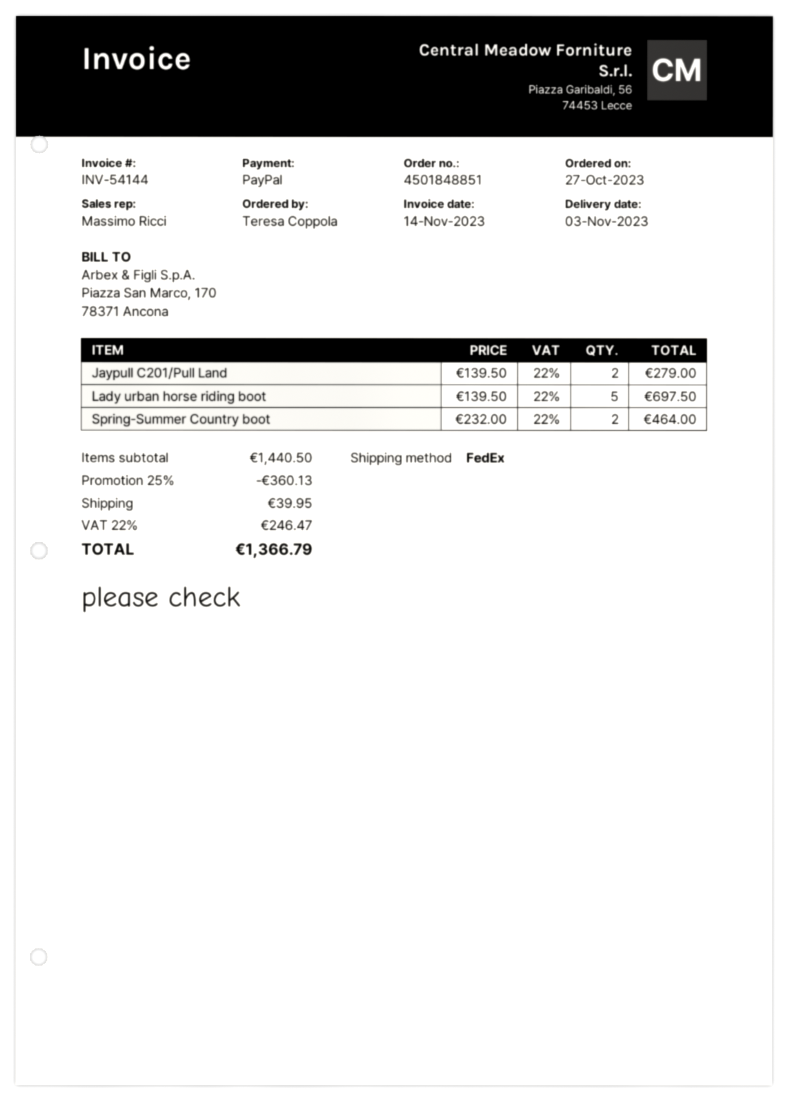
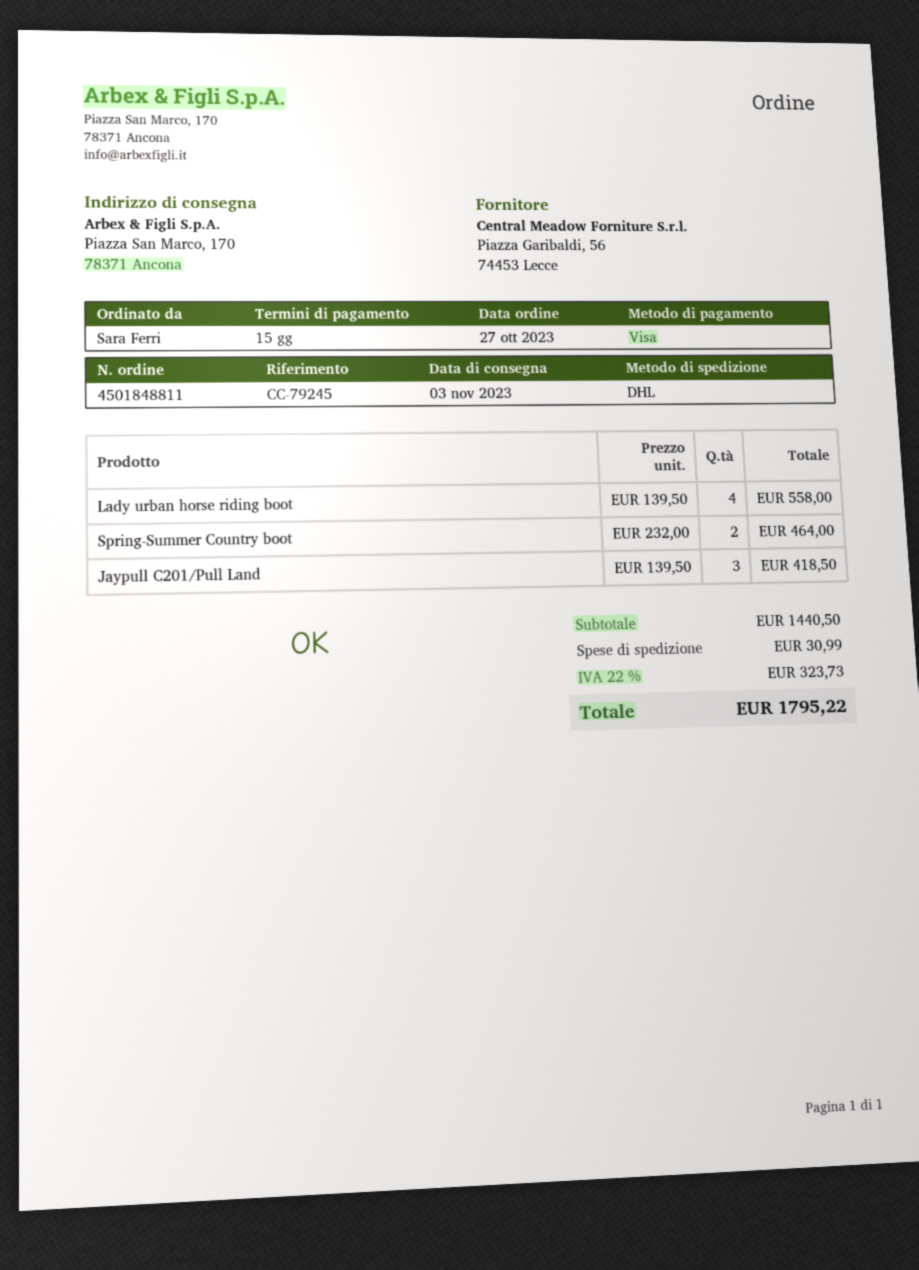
order number: 4501848851 -> 4501848811
ordered by: Teresa Coppola -> Sara Ferri
payment method: PayPal -> Visa
shipping method: FedEx -> DHL
Jaypull C201/Pull Land: 2 x 139.50 = 279.00 -> 3 x 139.50 = 418.50
Lady urban horse riding boot: 5 x 139.50 = 697.50 -> 4 x 139.50 = 558.00
discount: 25% = 360.13 -> none
shipping: 39.95 -> 30.99
tax: 22% = 246.47 -> 22% = 323.73
total: 1366.79 -> 1795.22

